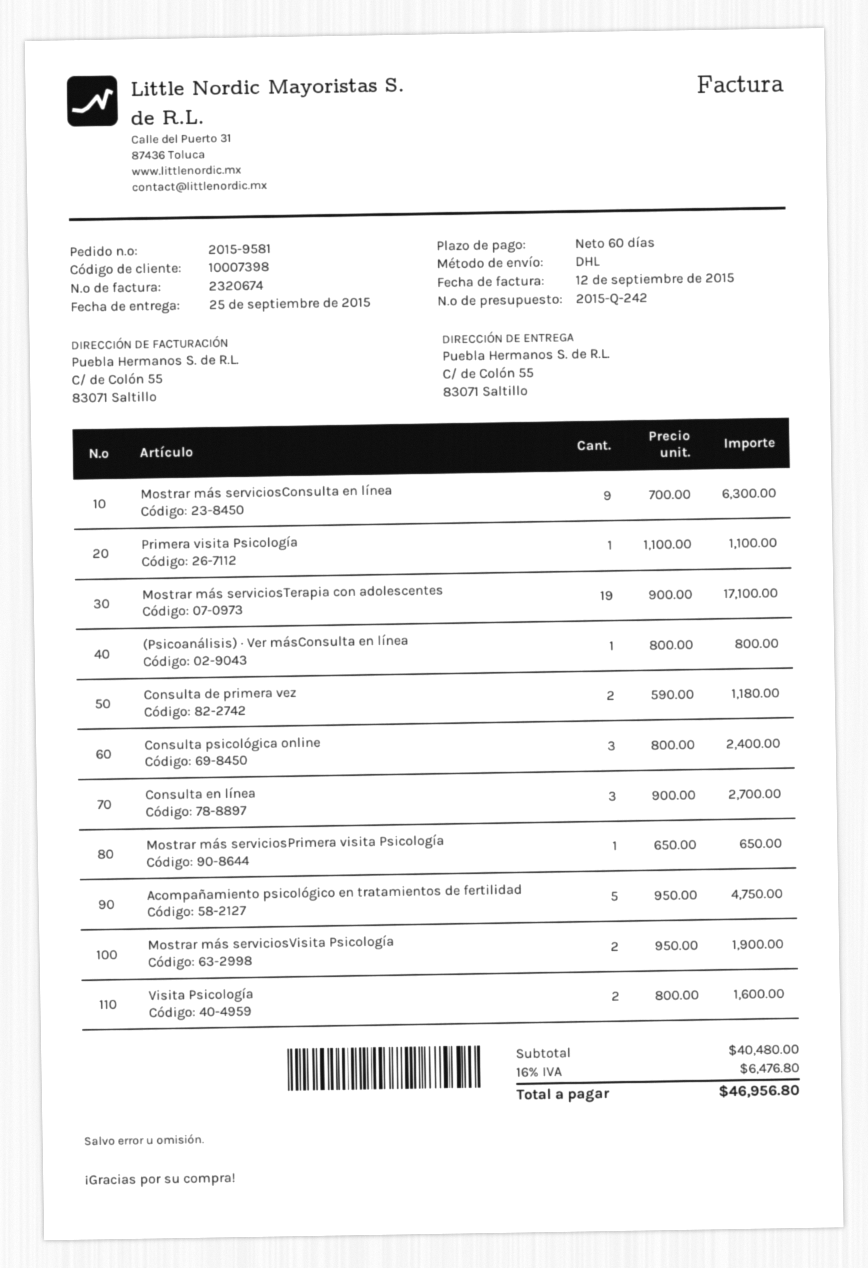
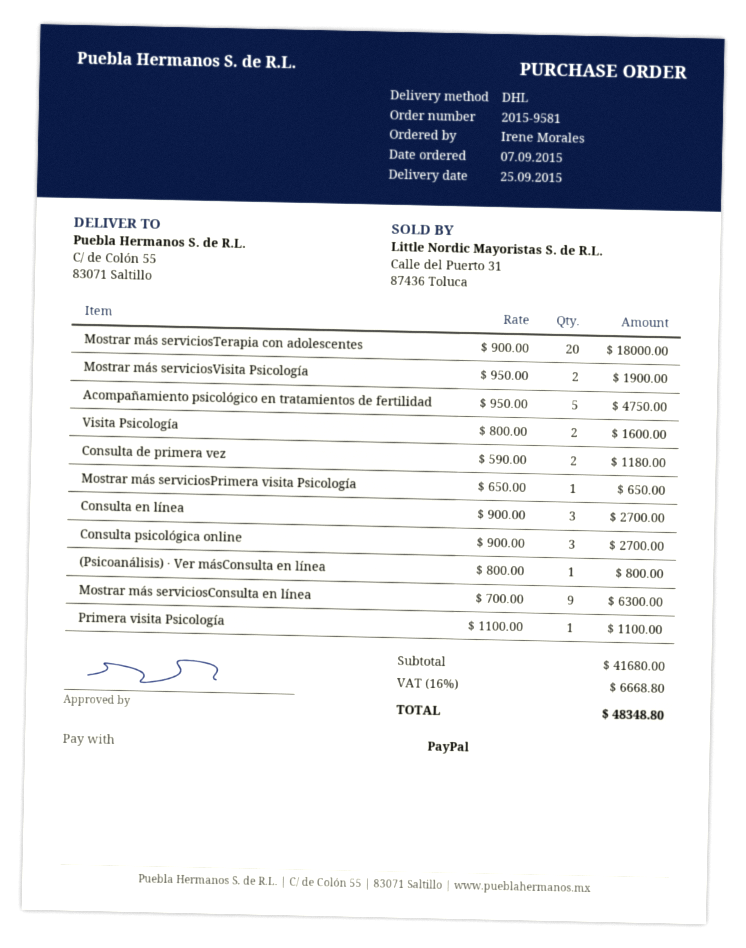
Mostrar más serviciosTerapia con adolescentes: 19 x 900.00 = 17100.00 -> 20 x 900.00 = 18000.00
Consulta psicológica online: 3 x 800.00 = 2400.00 -> 3 x 900.00 = 2700.00
subtotal: 40480.00 -> 41680.00
tax: 16% = 6476.80 -> 16% = 6668.80
total: 46956.80 -> 48348.80

